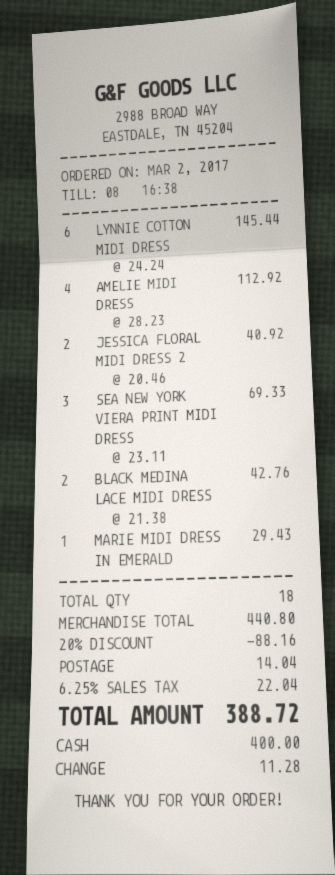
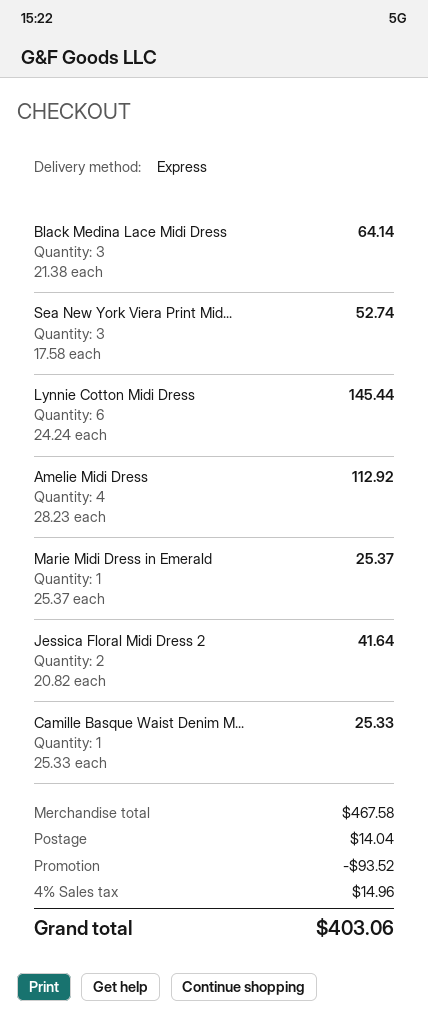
JESSICA FLORAL MIDI DRESS 2: 2 x 20.46 = 40.92 -> 2 x 20.82 = 41.64
SEA NEW YORK VIERA PRINT MIDI DRESS: 3 x 23.11 = 69.33 -> 3 x 17.58 = 52.74
BLACK MEDINA LACE MIDI DRESS: 2 x 21.38 = 42.76 -> 3 x 21.38 = 64.14
MARIE MIDI DRESS IN EMERALD: 1 x 29.43 = 29.43 -> 1 x 25.37 = 25.37
Camille Basque Waist Denim M...: none -> 1 x 25.33 = 25.33
subtotal: 440.80 -> 467.58
discount: 88.16 -> 93.52
tax: 6.25% = 22.04 -> 4% = 14.96
total: 388.72 -> 403.06

